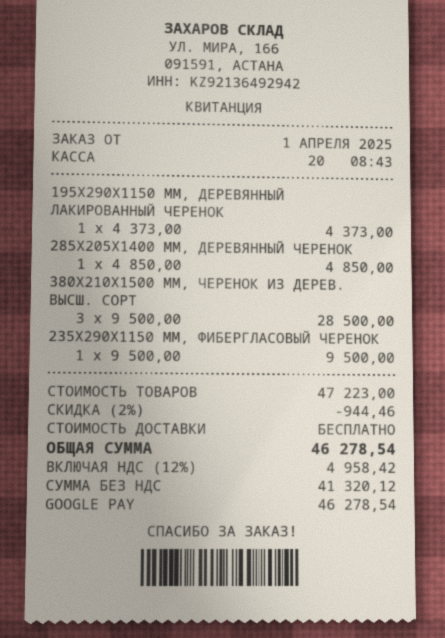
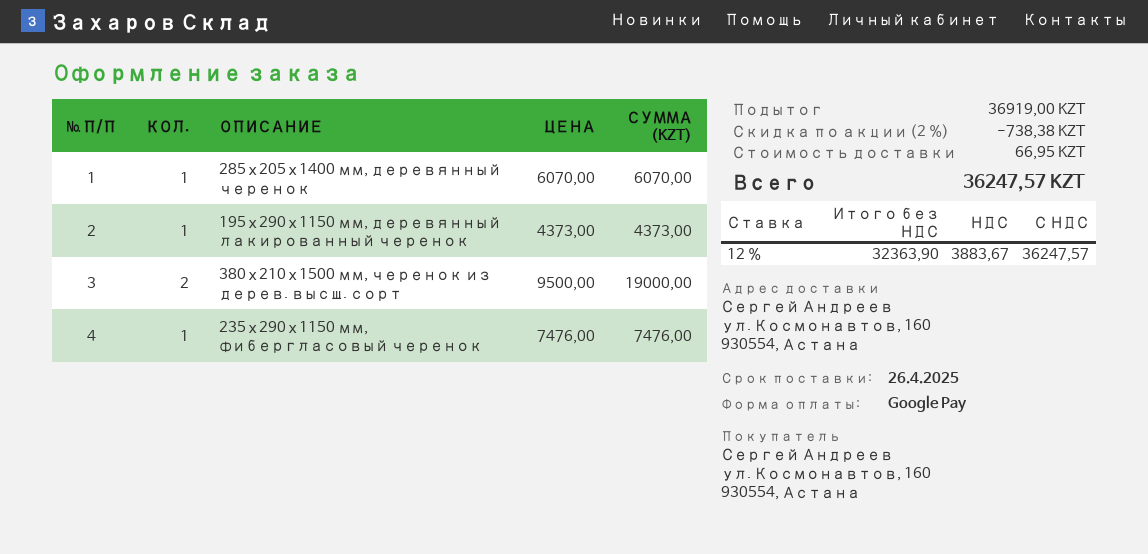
285Х205Х1400 ММ, ДЕРЕВЯННЫЙ ЧЕРЕНОК: 1 x 4850.00 = 4850.00 -> 1 x 6070.00 = 6070.00
380Х210Х1500 ММ, ЧЕРЕНОК ИЗ ДЕРЕВ. ВЫСШ. СОРТ: 3 x 9500.00 = 28500.00 -> 2 x 9500.00 = 19000.00
235Х290Х1150 ММ, ФИБЕРГЛАСОВЫЙ ЧЕРЕНОК: 1 x 9500.00 = 9500.00 -> 1 x 7476.00 = 7476.00
subtotal: 47223.00 -> 36919.00
discount: 2% = 944.46 -> 2% = 738.38
shipping: 0.00 -> 66.95
net: 41320.12 -> 32363.90
tax: 12% = 4958.42 -> 12% = 3883.67
total: 46278.54 -> 36247.57

